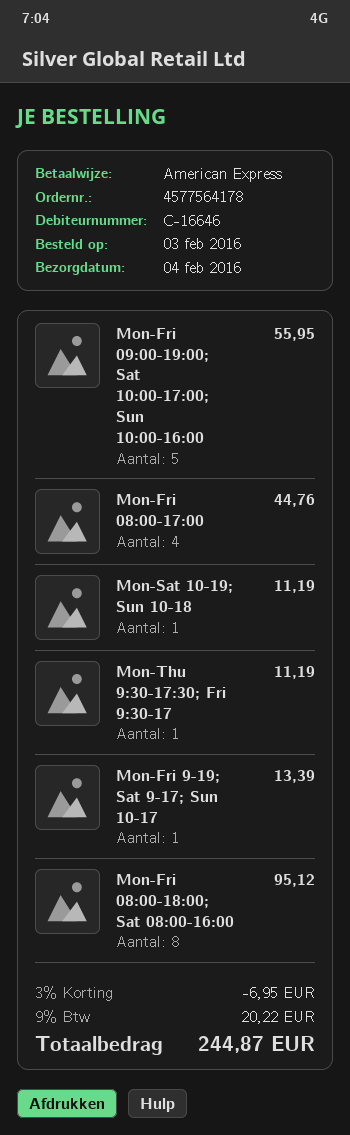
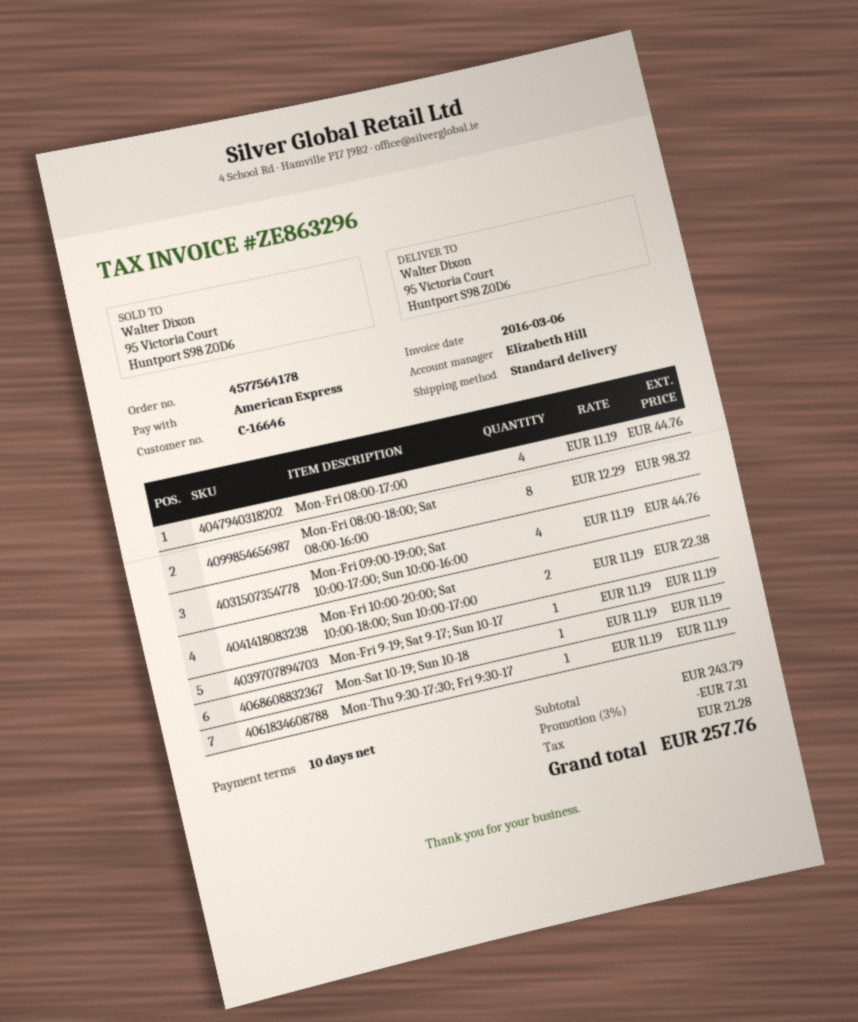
Mon-Fri 09:00-19:00; Sat 10:00-17:00; Sun 10:00-16:00: 5 for 55.95 -> 4 for 44.76
Mon-Fri 9-19; Sat 9-17; Sun 10-17: 1 for 13.39 -> 1 for 11.19
Mon-Fri 08:00-18:00; Sat 08:00-16:00: 8 for 95.12 -> 8 for 98.32
Mon-Fri 10:00-20:00; Sat 10:00-18:00; Sun 10:00-17:00: none -> 2 for 22.38
discount: 3% = 6.95 -> 3% = 7.31
tax: 20.22 -> 21.28
total: 244.87 -> 257.76

